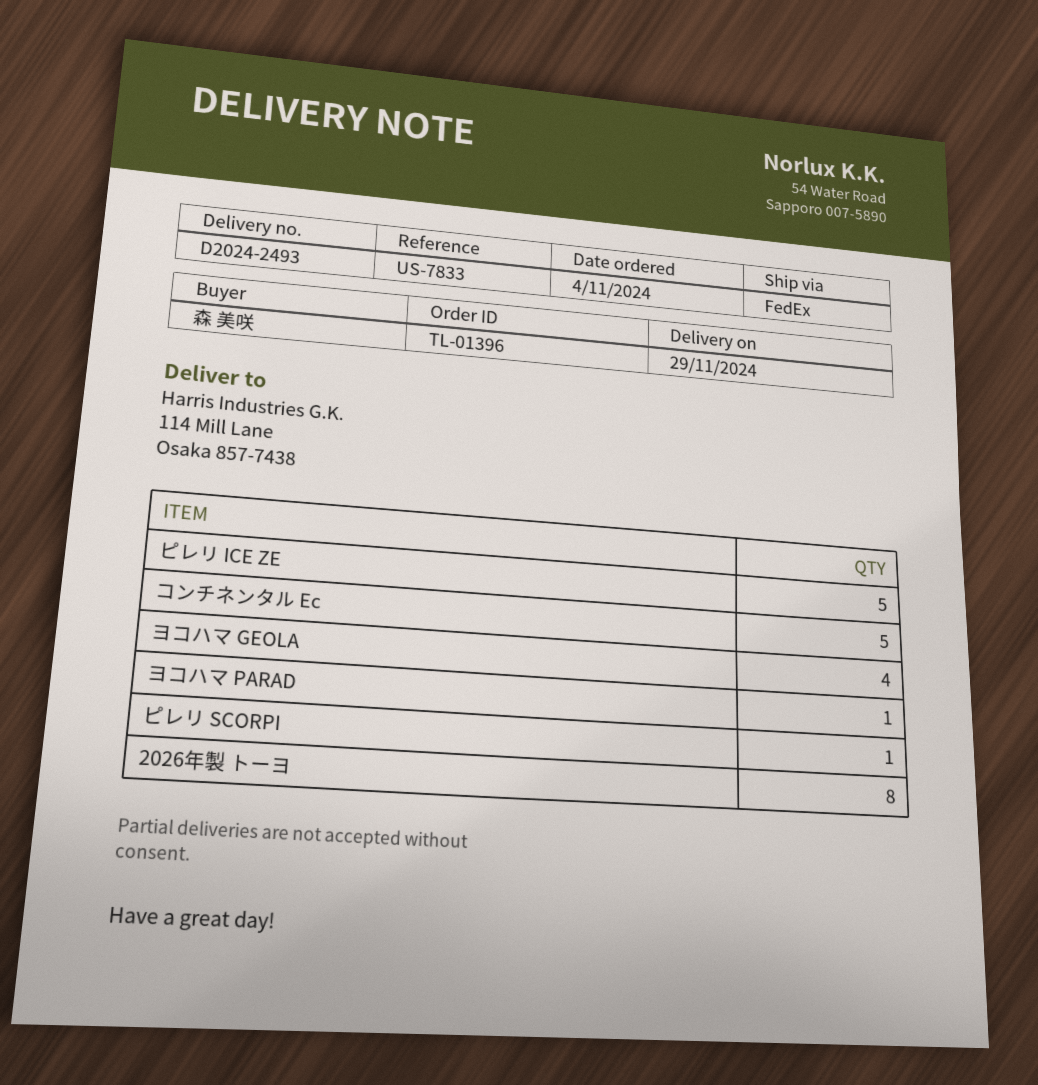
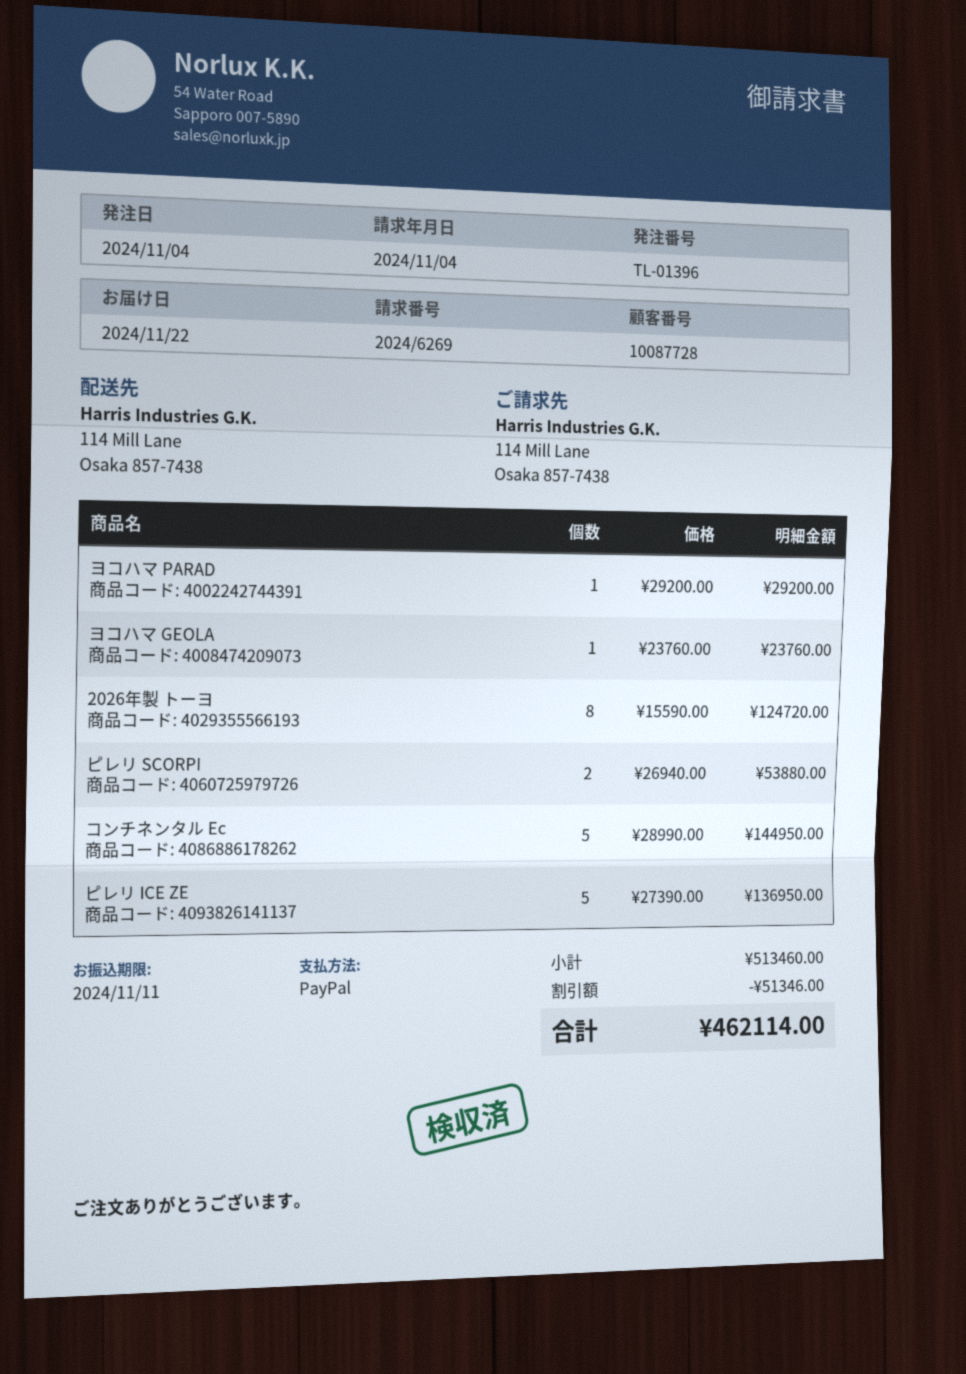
delivery date: 2024-11-29 -> 2024-11-22
ヨコハマ GEOLA: 4 -> 1
ピレリ SCORPI: 1 -> 2

